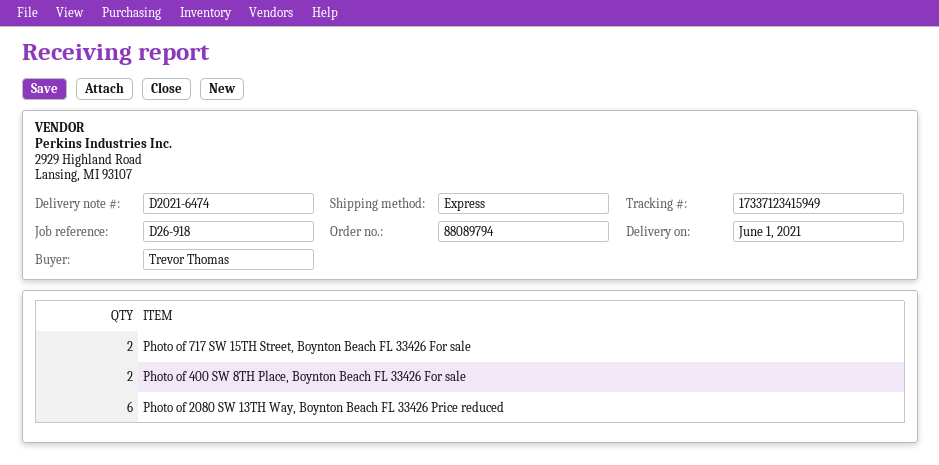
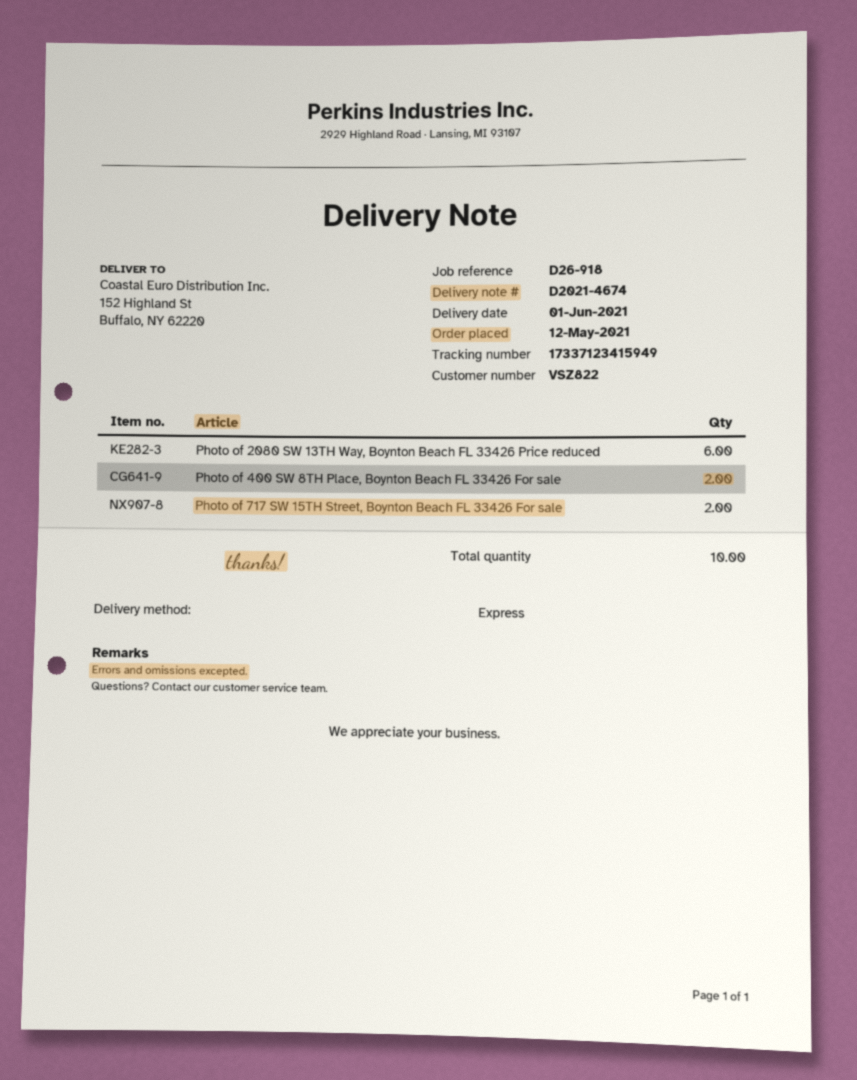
delivery note number: D2021-6474 -> D2021-4674

